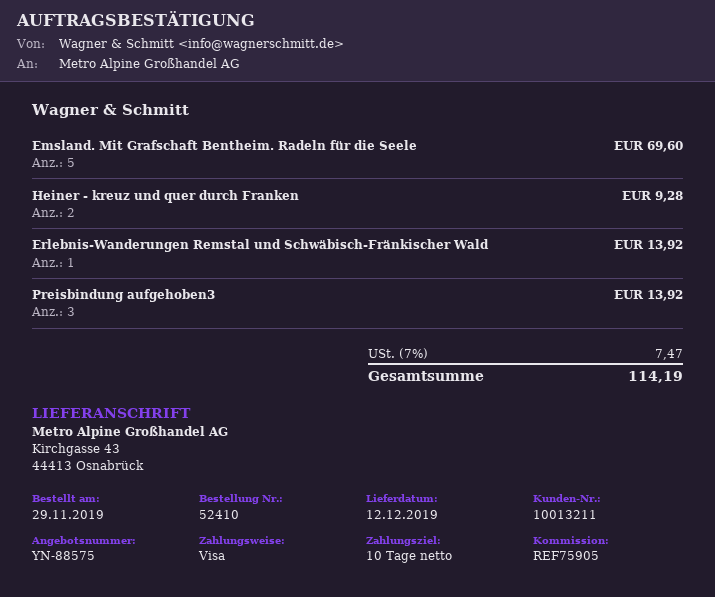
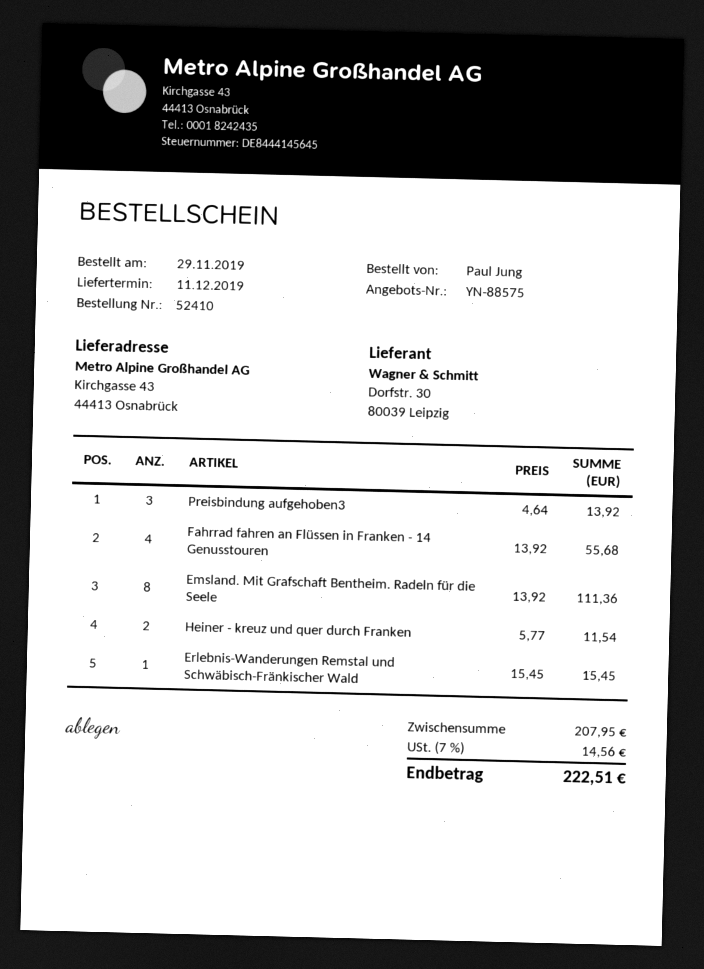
delivery date: 2019-12-12 -> 2019-12-11
Emsland. Mit Grafschaft Bentheim. Radeln für die Seele: 5 for 69.60 -> 8 for 111.36
Heiner - kreuz und quer durch Franken: 2 for 9.28 -> 2 for 11.54
Erlebnis-Wanderungen Remstal und Schwäbisch-Fränkischer Wald: 1 for 13.92 -> 1 for 15.45
Fahrrad fahren an Flüssen in Franken - 14 Genusstouren: none -> 4 for 55.68
tax: 7% = 7.47 -> 7% = 14.56
total: 114.19 -> 222.51

